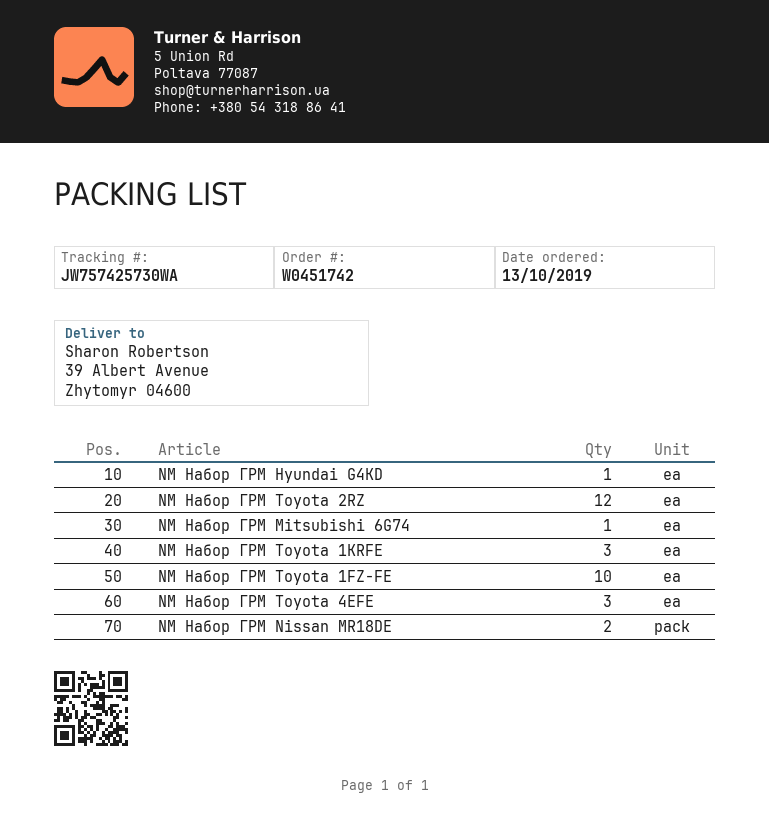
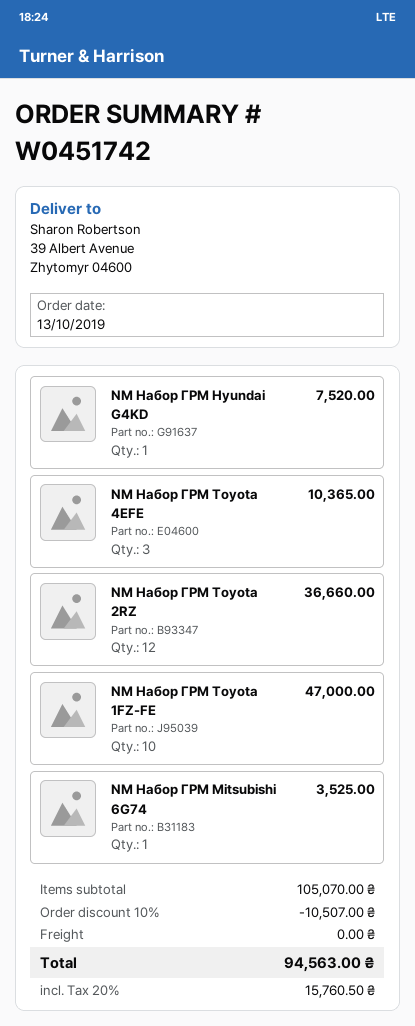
NM Набор ГРМ Toyota 1KRFE: 3 -> none
NM Набор ГРМ Nissan MR18DE: 2 -> none

